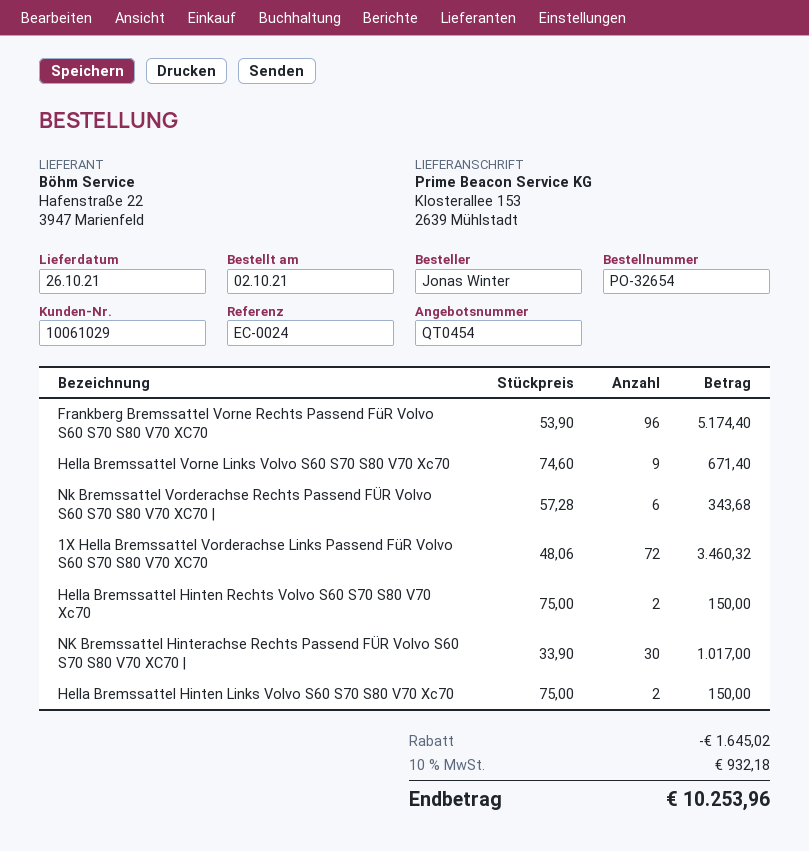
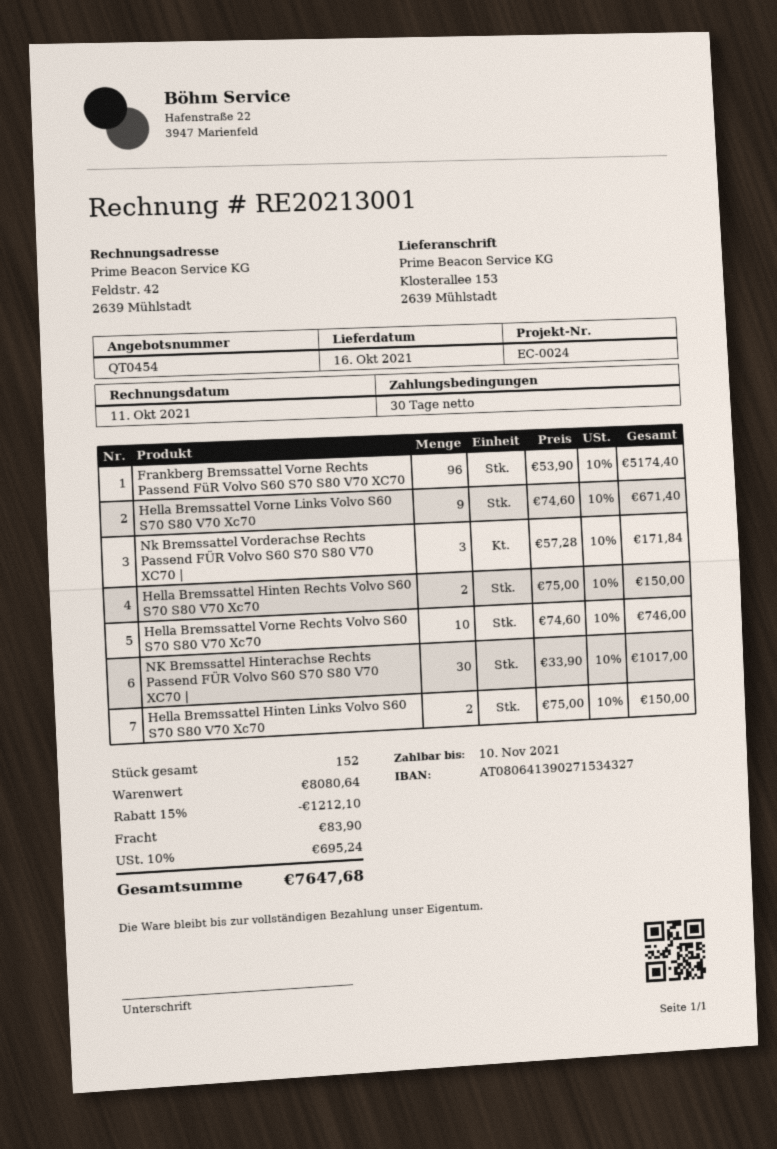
delivery date: 2021-10-26 -> 2021-10-16
Nk Bremssattel Vorderachse Rechts Passend FÜR Volvo S60 S70 S80 V70 XC70 |: 6 x 57.28 = 343.68 -> 3 x 57.28 = 171.84
1X Hella Bremssattel Vorderachse Links Passend FüR Volvo S60 S70 S80 V70 XC70: 72 x 48.06 = 3460.32 -> none
Hella Bremssattel Vorne Rechts Volvo S60 S70 S80 V70 Xc70: none -> 10 x 74.60 = 746.00
discount: 1645.02 -> 1212.10
shipping: none -> 83.90
tax: 10% = 932.18 -> 10% = 695.24
total: 10253.96 -> 7647.68

